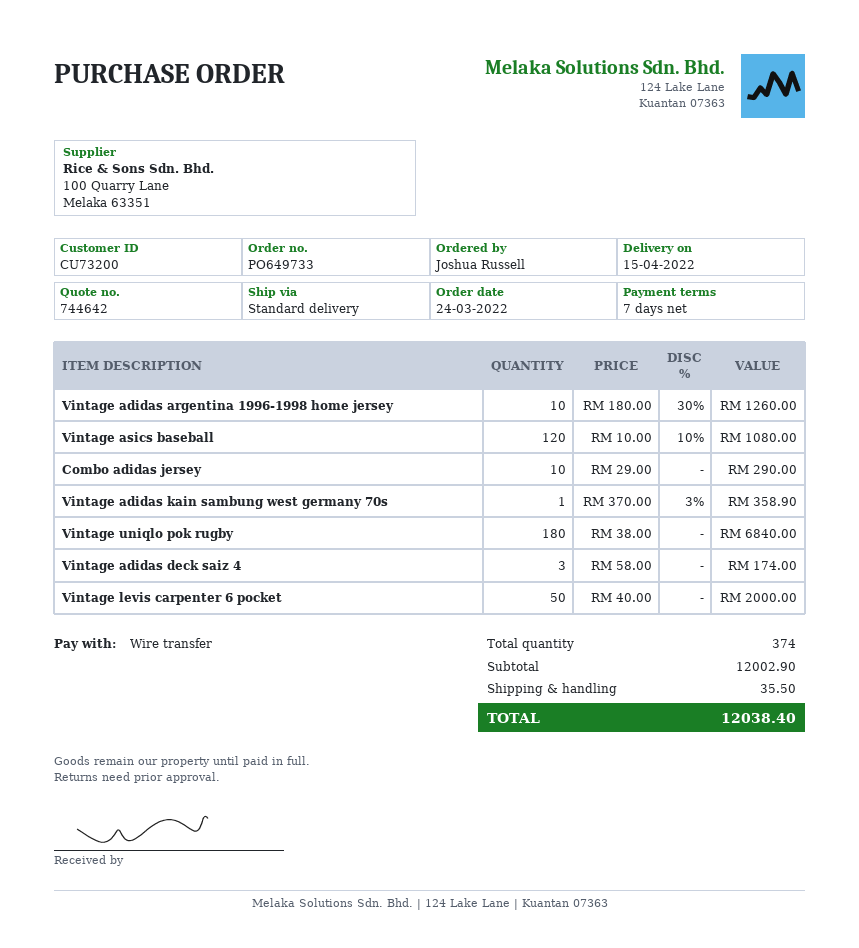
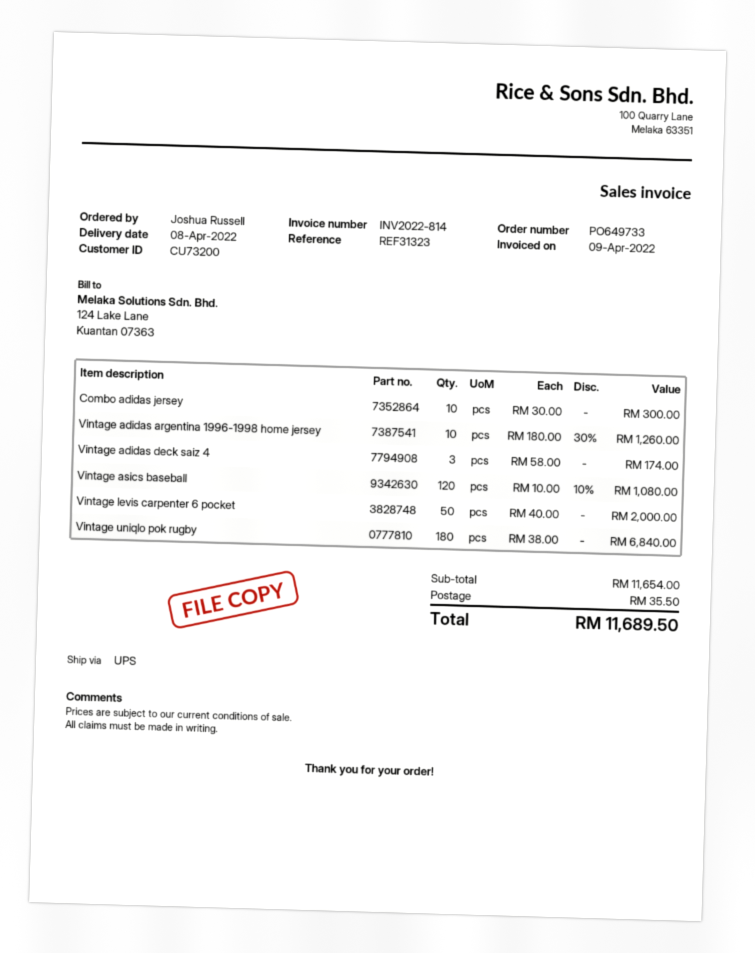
delivery date: 2022-04-15 -> 2022-04-08
shipping method: standard -> UPS
Combo adidas jersey: 10 x 29.00 = 290.00 -> 10 x 30.00 = 300.00
Vintage adidas kain sambung west germany 70s: 1 x 370.00 - 3% = 358.90 -> none
subtotal: 12002.90 -> 11654.00
total: 12038.40 -> 11689.50

